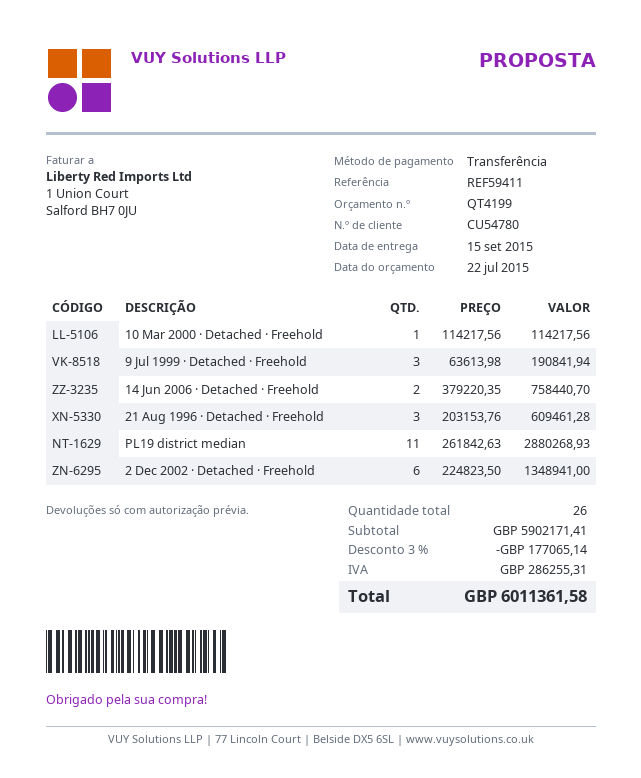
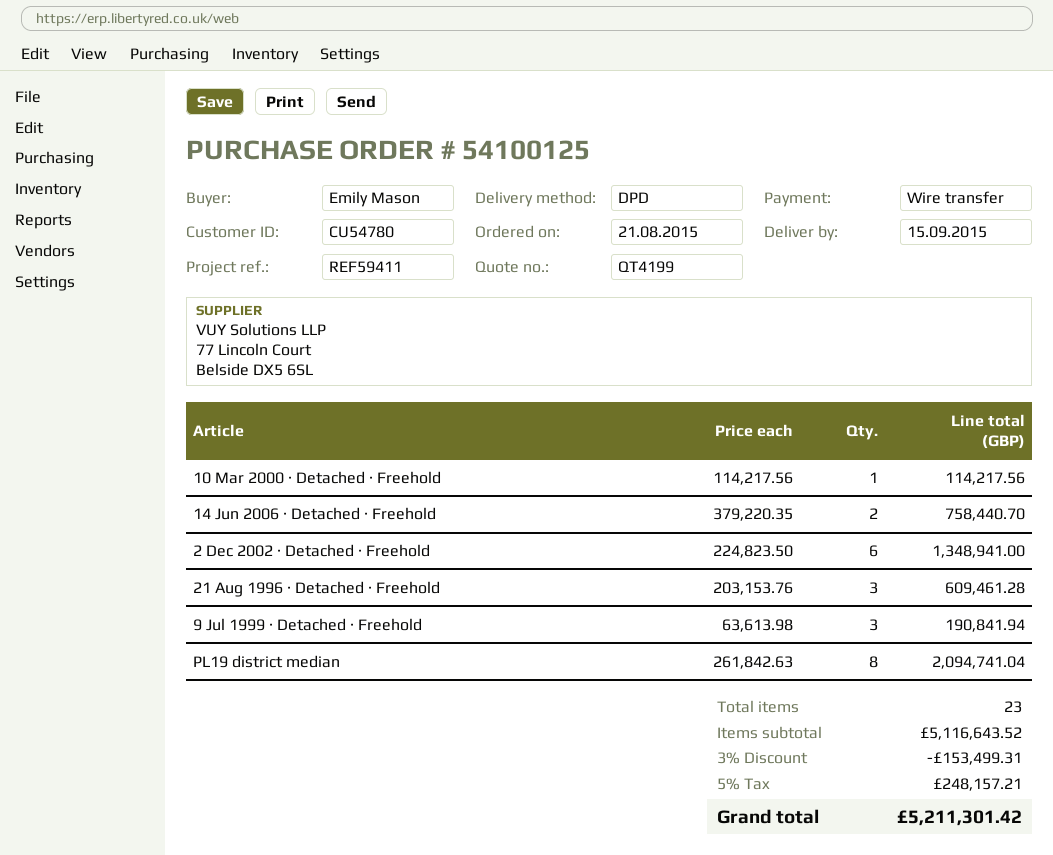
PL19 district median: 11 x 261842.63 = 2880268.93 -> 8 x 261842.63 = 2094741.04
total quantity: 26 -> 23
subtotal: 5902171.41 -> 5116643.52
discount: 3% = 177065.14 -> 3% = 153499.31
tax: 286255.31 -> 248157.21
total: 6011361.58 -> 5211301.42

